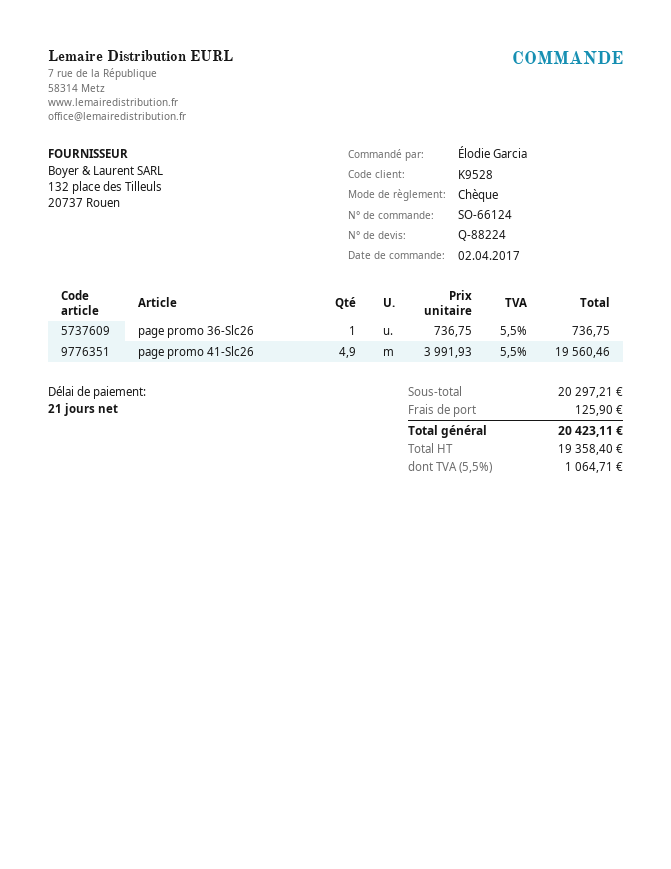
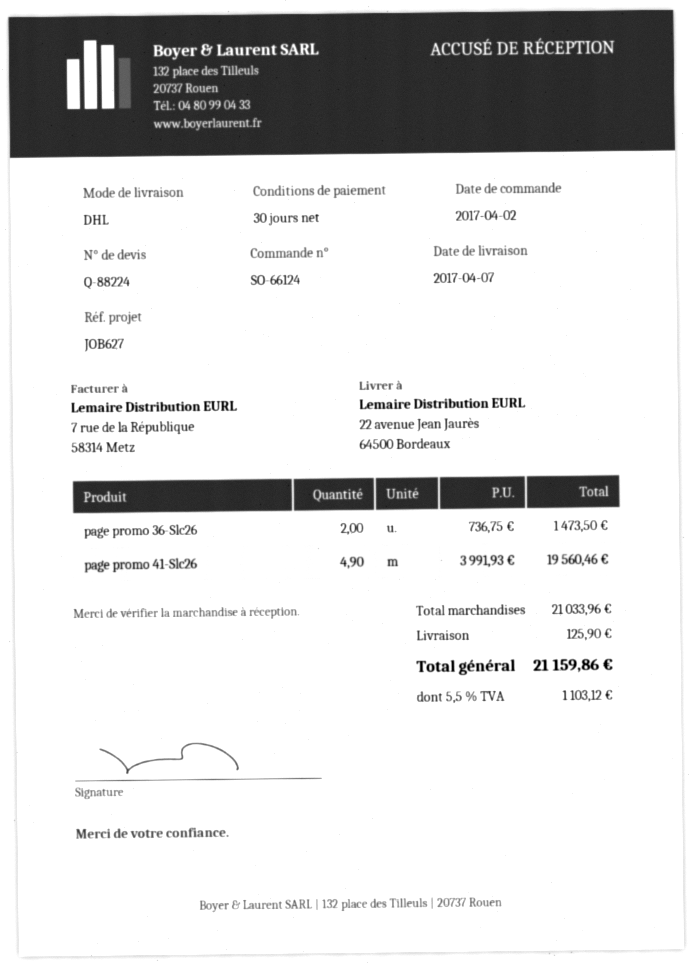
payment terms: 21 days -> 30 days
page promo 36-Slc26: 1 x 736.75 = 736.75 -> 2 x 736.75 = 1473.50
subtotal: 20297.21 -> 21033.96
tax: 5.5% = 1064.71 -> 5.5% = 1103.12
total: 20423.11 -> 21159.86

